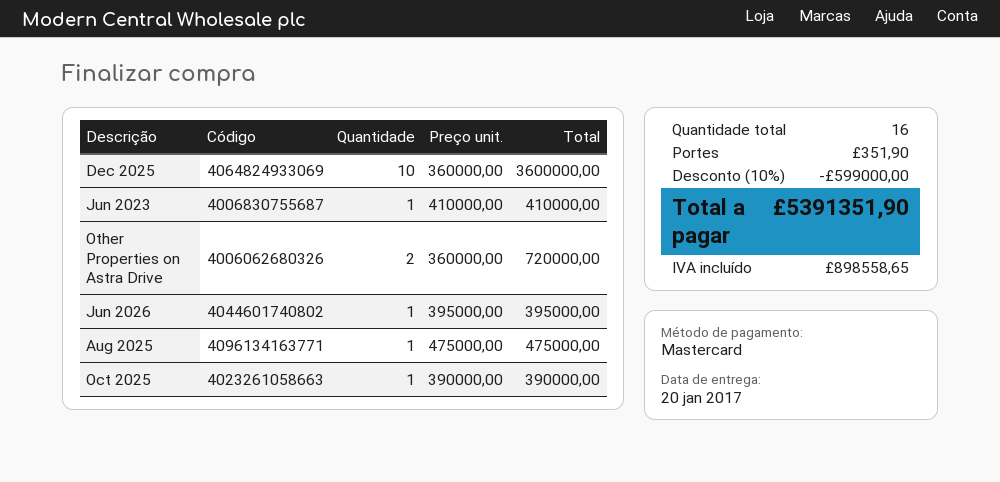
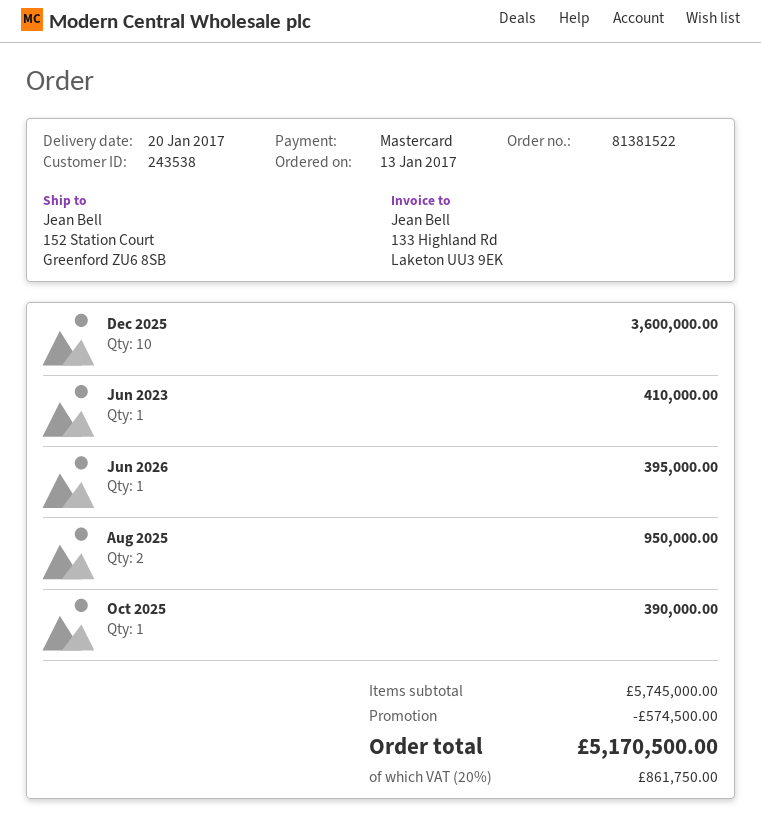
Other Properties on Astra Drive: 2 for 720000.00 -> none
Aug 2025: 1 for 475000.00 -> 2 for 950000.00
discount: 599000.00 -> 574500.00
shipping: 351.90 -> none
tax: 898558.65 -> 861750.00
total: 5391351.90 -> 5170500.00

